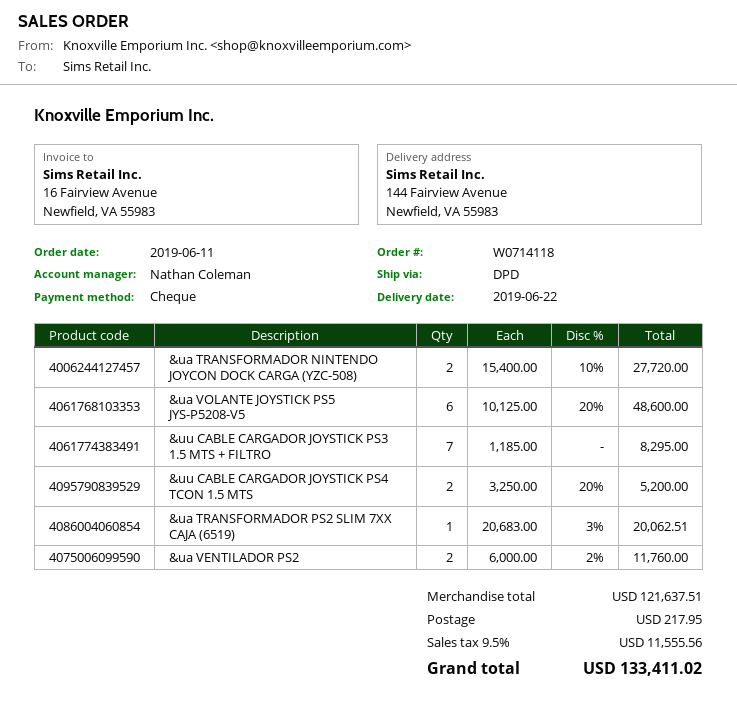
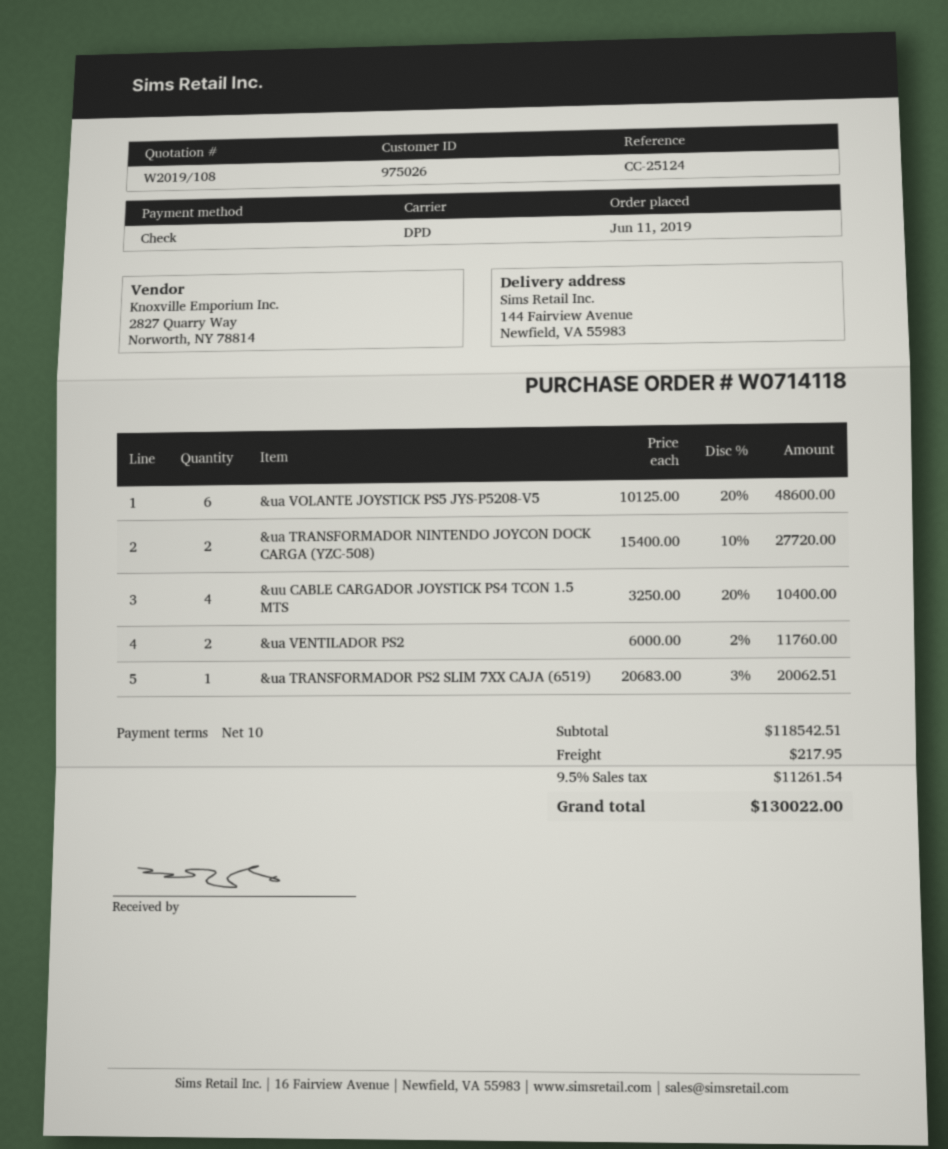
&uu CABLE CARGADOR JOYSTICK PS3 1.5 MTS + FILTRO: 7 x 1185.00 = 8295.00 -> none
&uu CABLE CARGADOR JOYSTICK PS4 TCON 1.5 MTS: 2 x 3250.00 - 20% = 5200.00 -> 4 x 3250.00 - 20% = 10400.00
subtotal: 121637.51 -> 118542.51
tax: 9.5% = 11555.56 -> 9.5% = 11261.54
total: 133411.02 -> 130022.00

